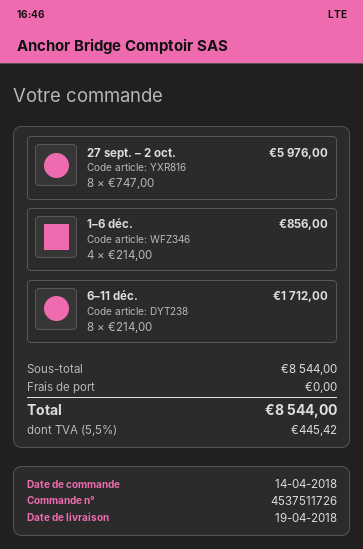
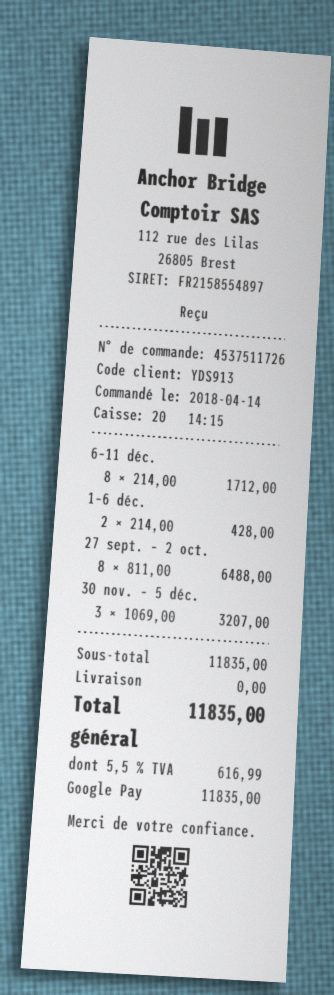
27 sept. – 2 oct.: 8 x 747.00 = 5976.00 -> 8 x 811.00 = 6488.00
1–6 déc.: 4 x 214.00 = 856.00 -> 2 x 214.00 = 428.00
30 nov. – 5 déc.: none -> 3 x 1069.00 = 3207.00
subtotal: 8544.00 -> 11835.00
tax: 5.5% = 445.42 -> 5.5% = 616.99
total: 8544.00 -> 11835.00

